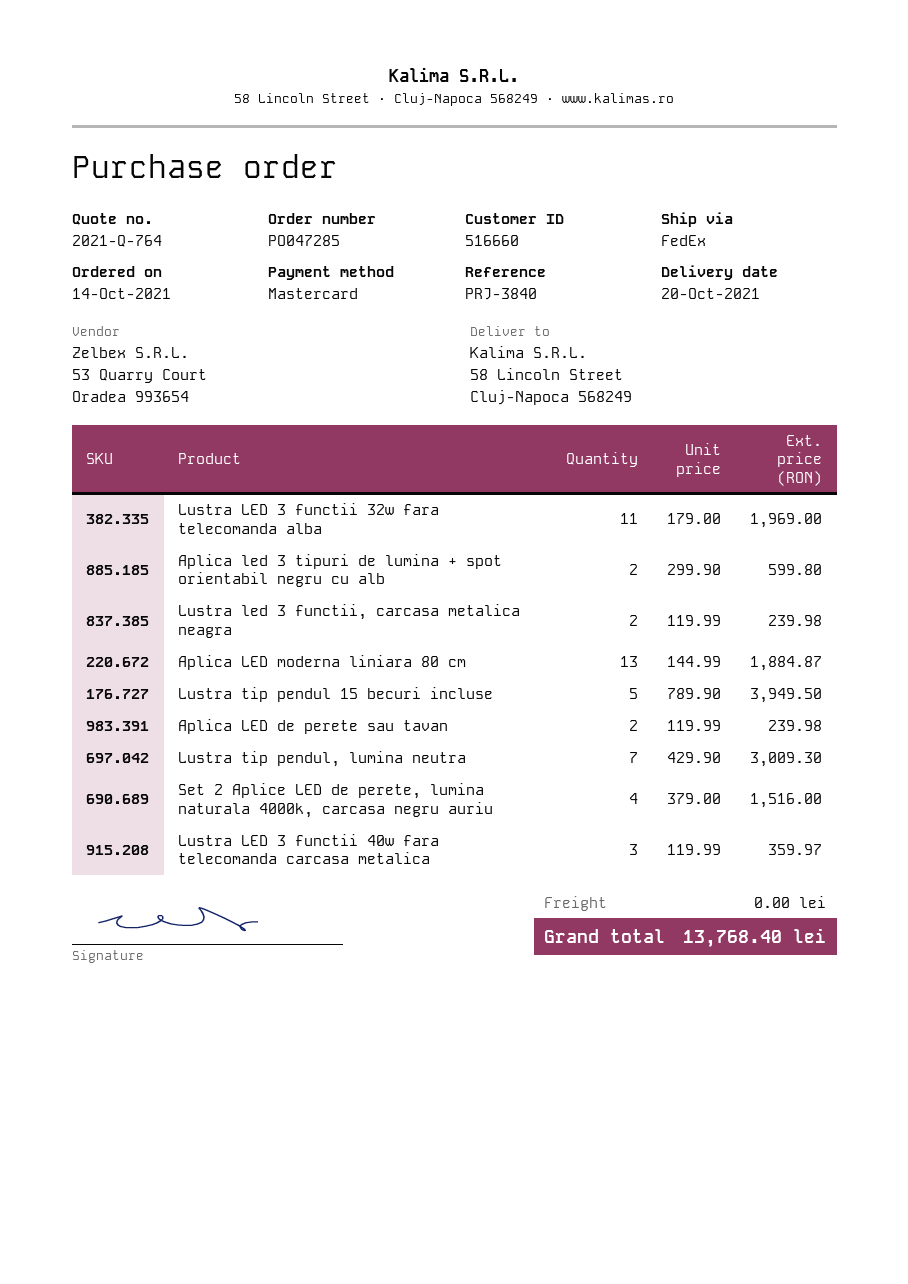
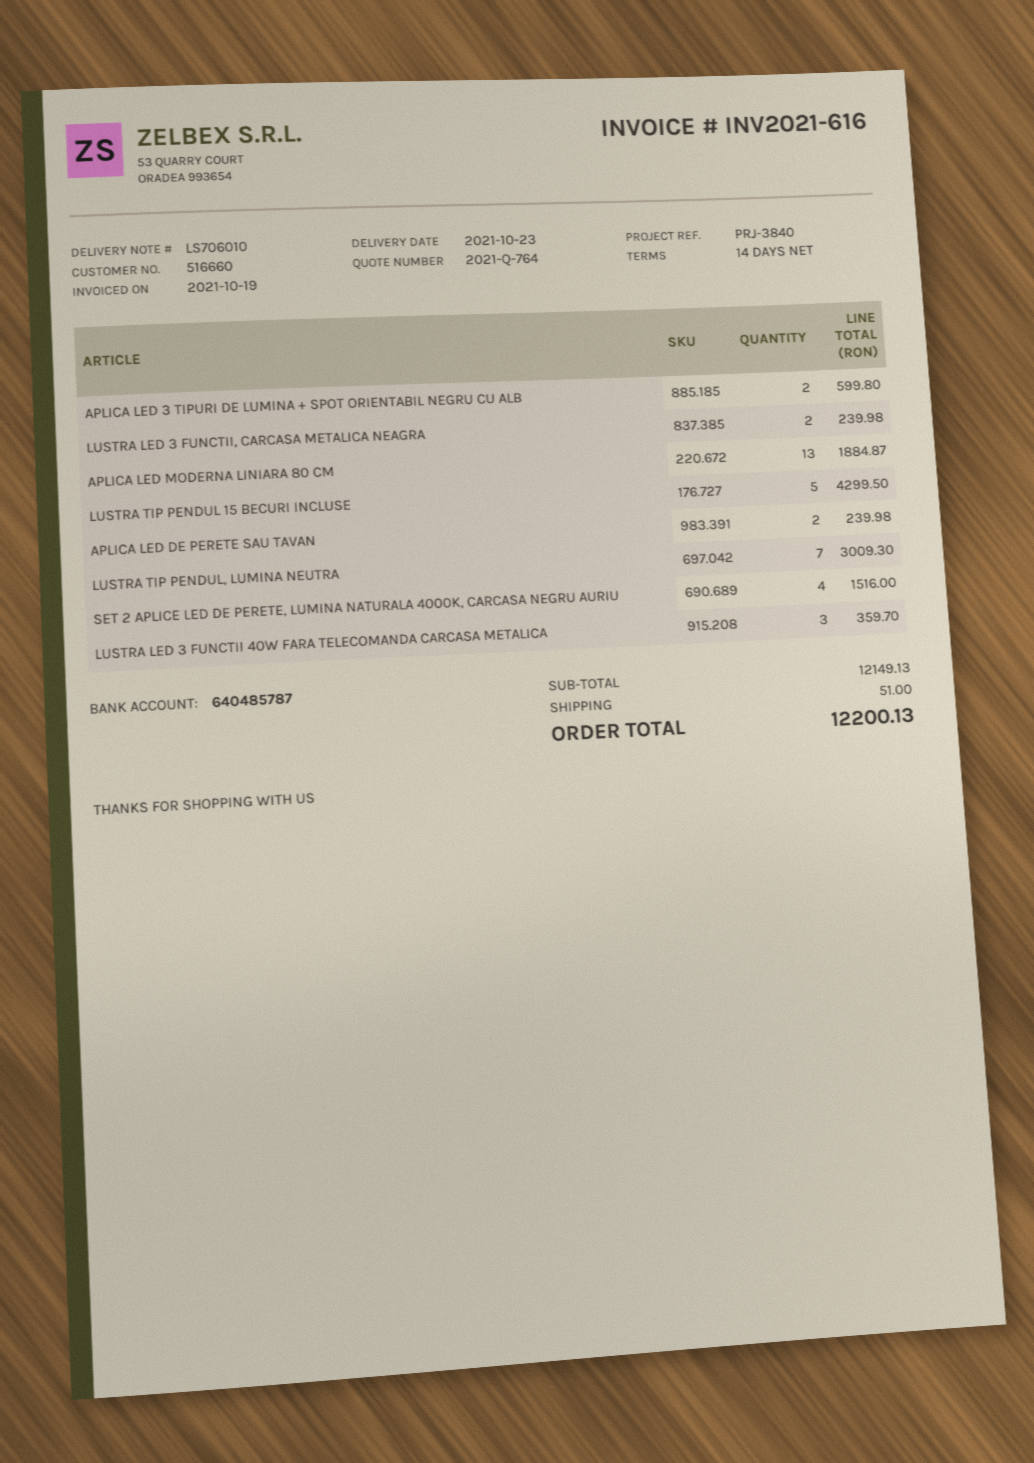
delivery date: 2021-10-20 -> 2021-10-23
Lustra LED 3 functii 32w fara telecomanda alba: 11 for 1969.00 -> none
Lustra tip pendul 15 becuri incluse: 5 for 3949.50 -> 5 for 4299.50
Lustra LED 3 functii 40w fara telecomanda carcasa metalica: 3 for 359.97 -> 3 for 359.70
shipping: 0.00 -> 51.00
total: 13768.40 -> 12200.13

